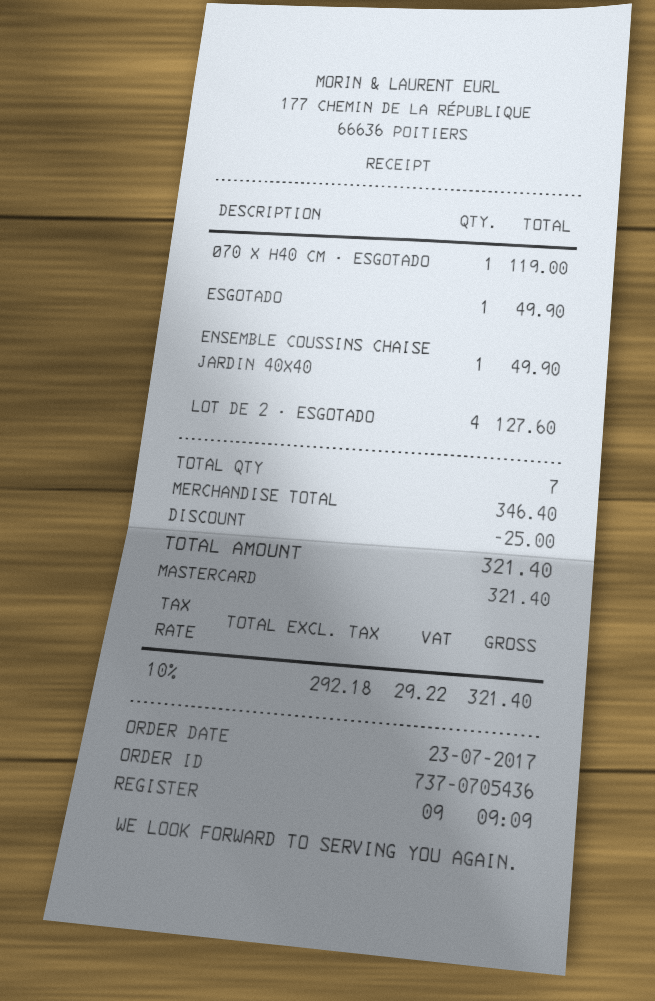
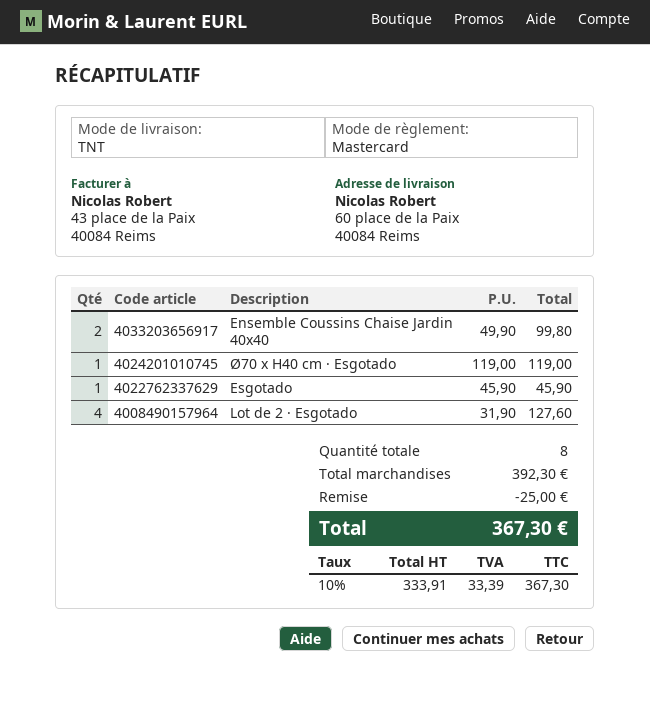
ESGOTADO: 1 for 49.90 -> 1 for 45.90
ENSEMBLE COUSSINS CHAISE JARDIN 40X40: 1 for 49.90 -> 2 for 99.80
total quantity: 7 -> 8
subtotal: 346.40 -> 392.30
net: 292.18 -> 333.91
tax: 10% = 29.22 -> 10% = 33.39
total: 321.40 -> 367.30

